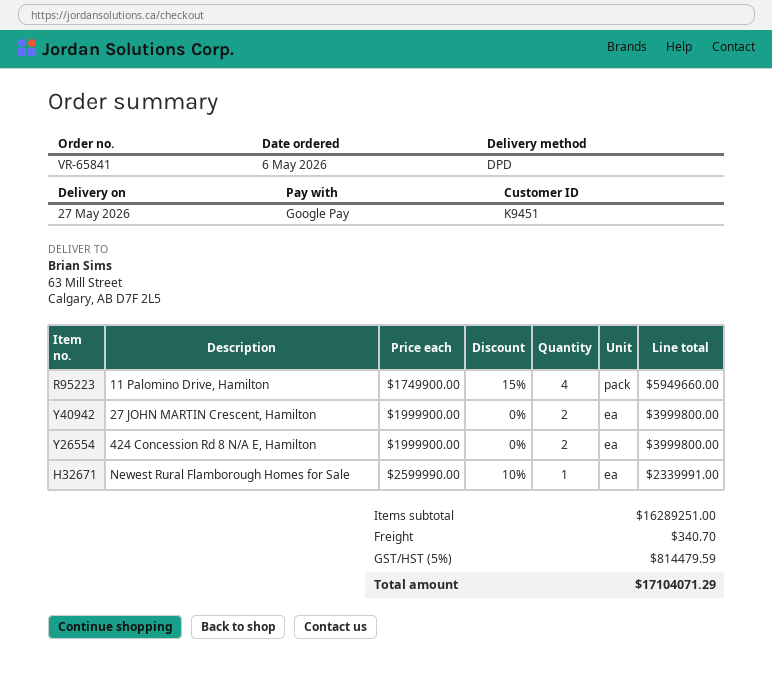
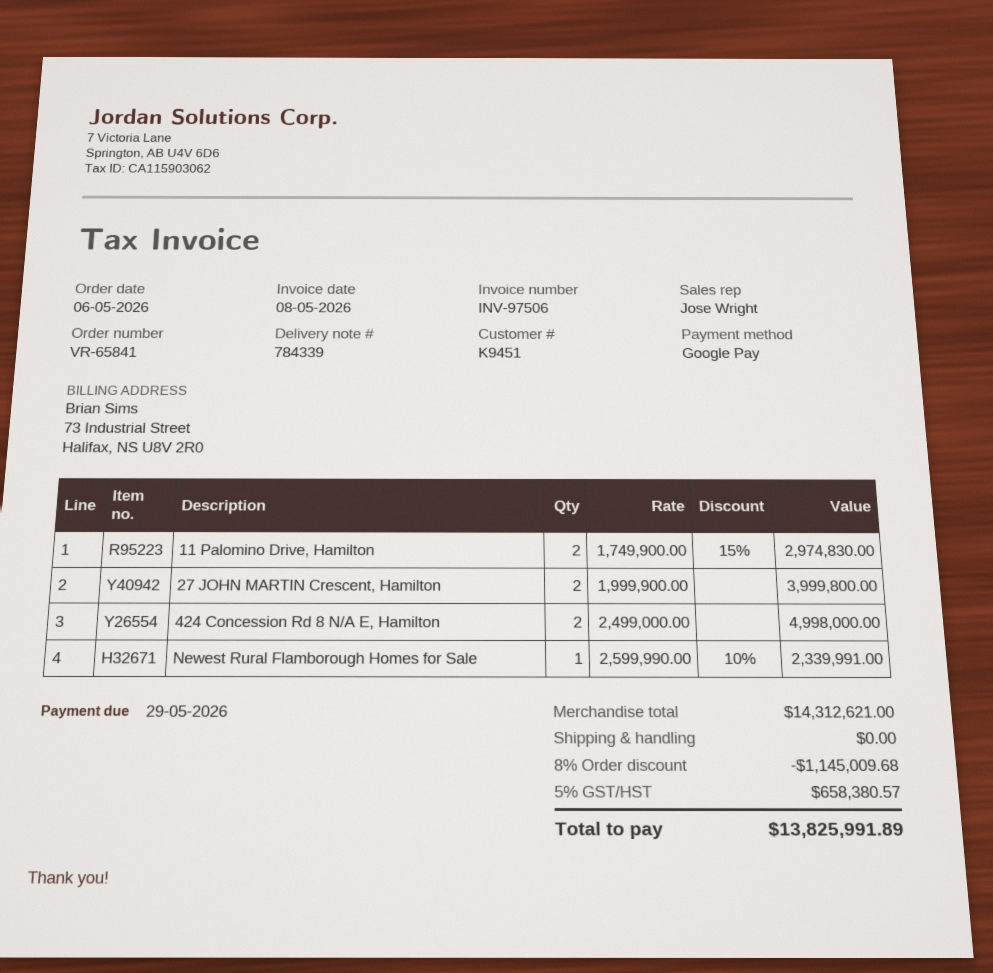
11 Palomino Drive, Hamilton: 4 x 1749900.00 - 15% = 5949660.00 -> 2 x 1749900.00 - 15% = 2974830.00
424 Concession Rd 8 N/A E, Hamilton: 2 x 1999900.00 = 3999800.00 -> 2 x 2499000.00 = 4998000.00
subtotal: 16289251.00 -> 14312621.00
discount: none -> 8% = 1145009.68
shipping: 340.70 -> 0.00
tax: 5% = 814479.59 -> 5% = 658380.57
total: 17104071.29 -> 13825991.89

